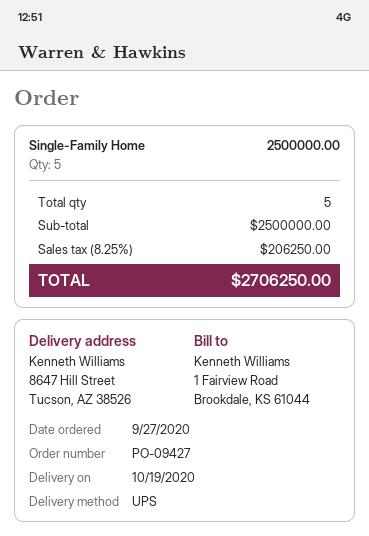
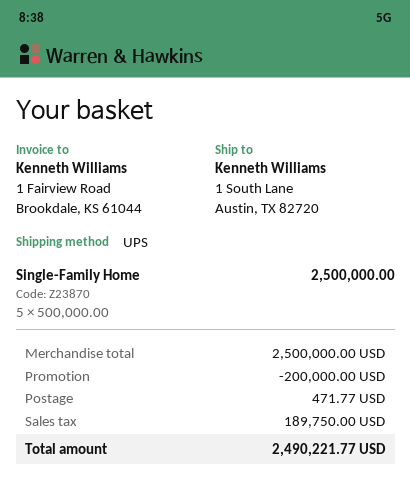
ship to: 8647 Hill Street, Tucson, AZ 38526 -> 1 South Lane, Austin, TX 82720
discount: none -> 200000.00
shipping: none -> 471.77
tax: 206250.00 -> 189750.00
total: 2706250.00 -> 2490221.77

